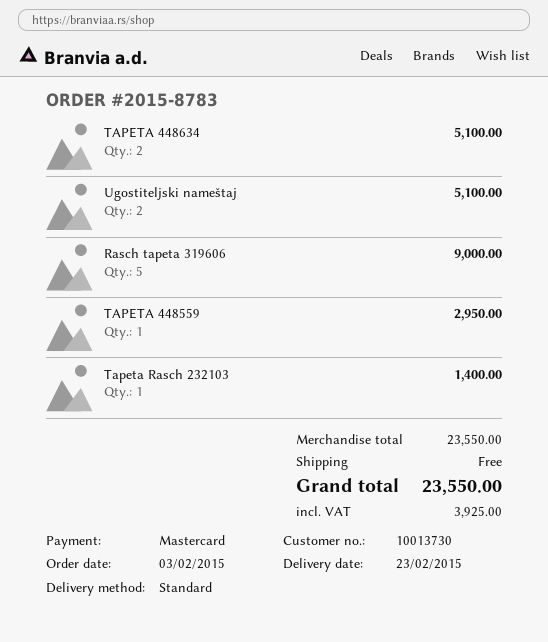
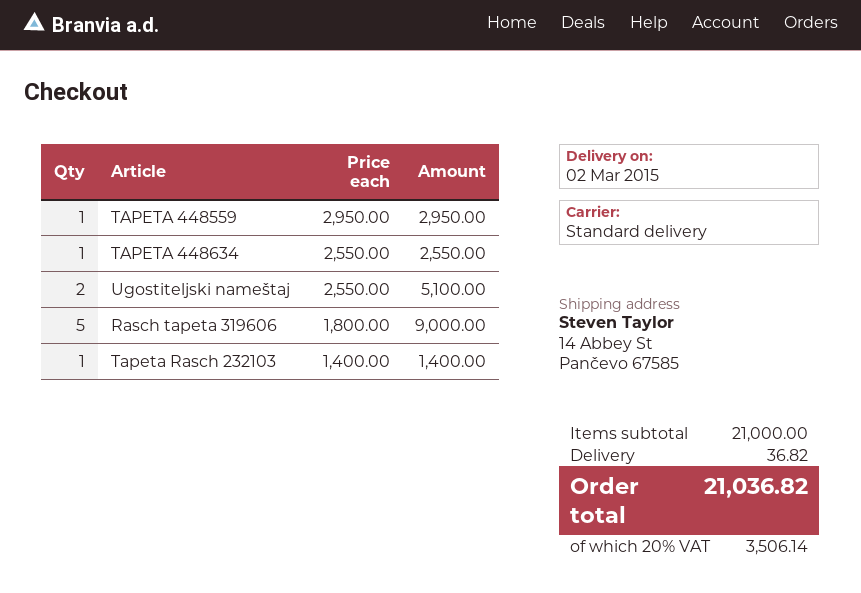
delivery date: 2015-02-23 -> 2015-03-02
TAPETA 448634: 2 for 5100.00 -> 1 for 2550.00
subtotal: 23550.00 -> 21000.00
shipping: 0.00 -> 36.82
tax: 3925.00 -> 3506.14
total: 23550.00 -> 21036.82

